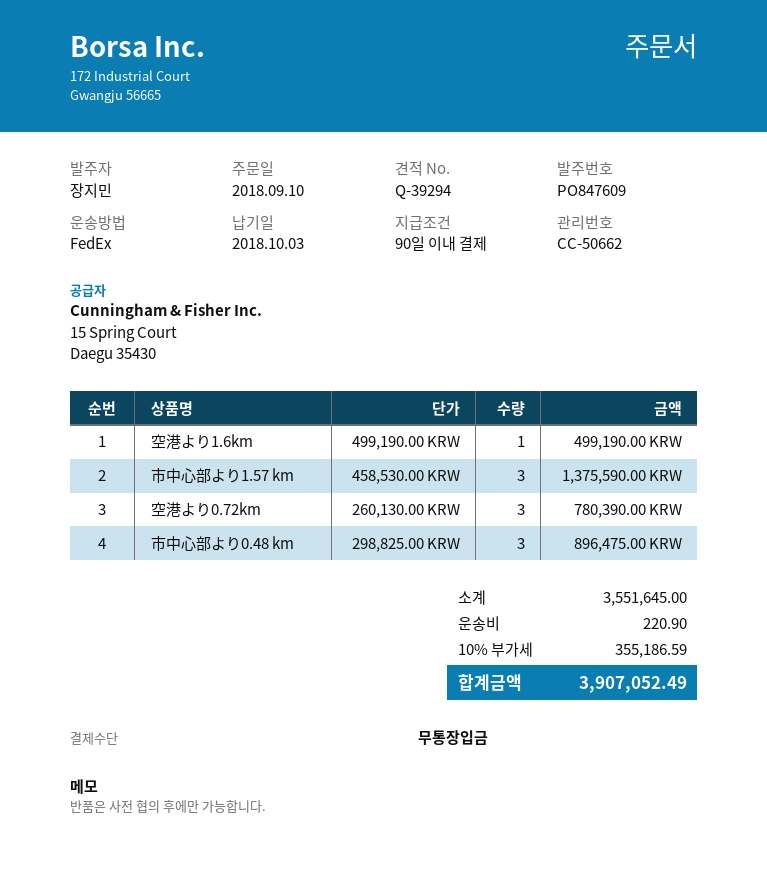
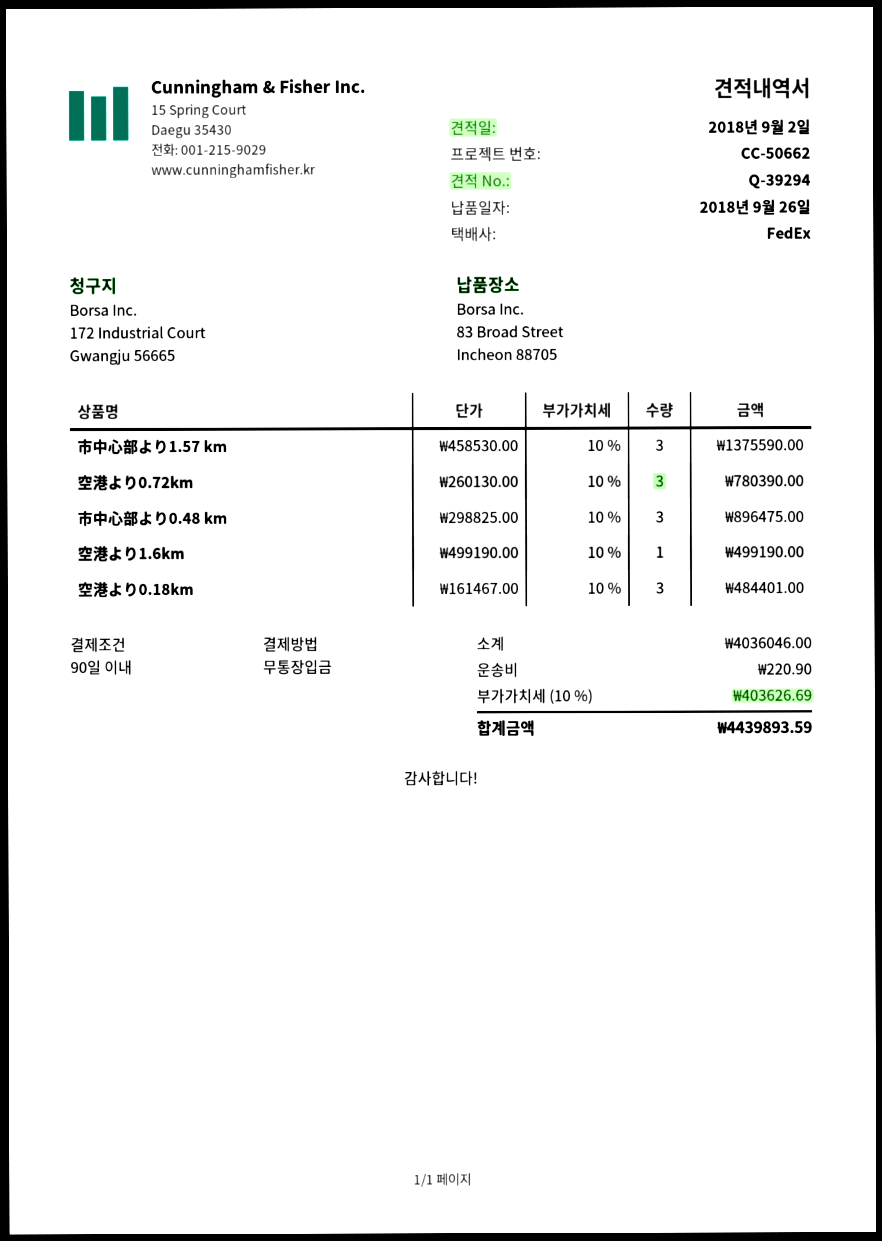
delivery date: 2018-10-03 -> 2018-09-26
空港より0.18km: none -> 3 x 161467.00 = 484401.00
subtotal: 3551645.00 -> 4036046.00
tax: 10% = 355186.59 -> 10% = 403626.69
total: 3907052.49 -> 4439893.59

